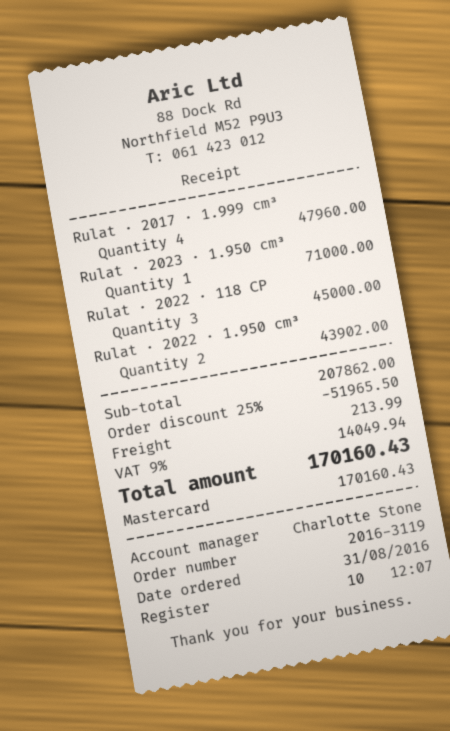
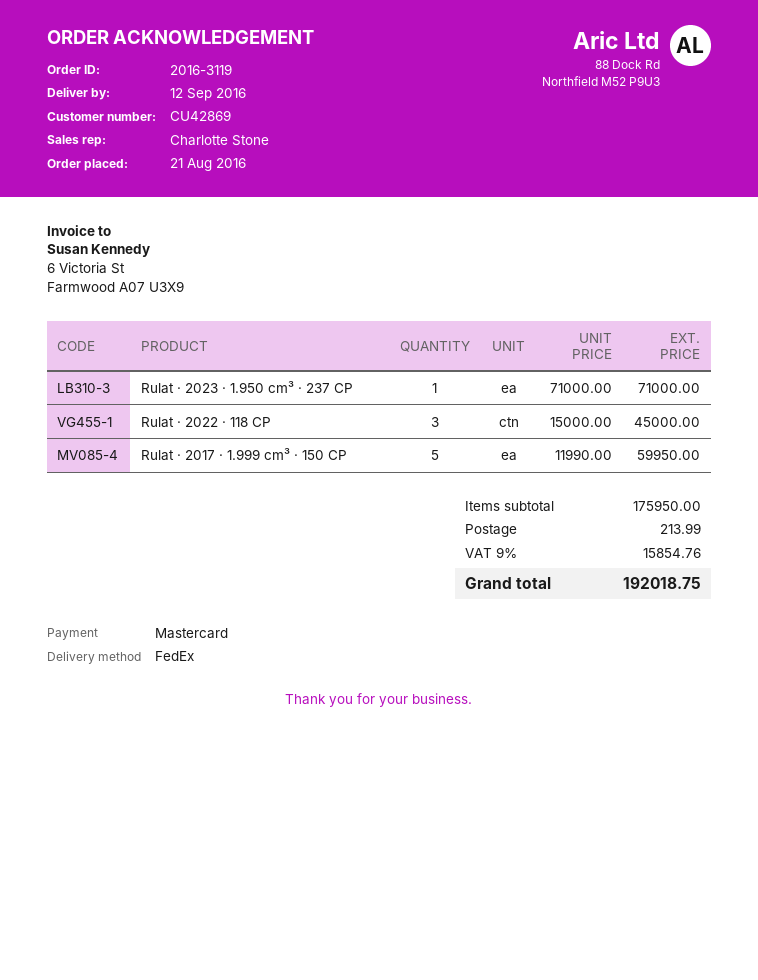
order date: 2016-08-31 -> 2016-08-21
Rulat · 2017 · 1.999 cm³: 4 for 47960.00 -> 5 for 59950.00
Rulat · 2022 · 1.950 cm³: 2 for 43902.00 -> none
subtotal: 207862.00 -> 175950.00
discount: 25% = 51965.50 -> none
tax: 9% = 14049.94 -> 9% = 15854.76
total: 170160.43 -> 192018.75

